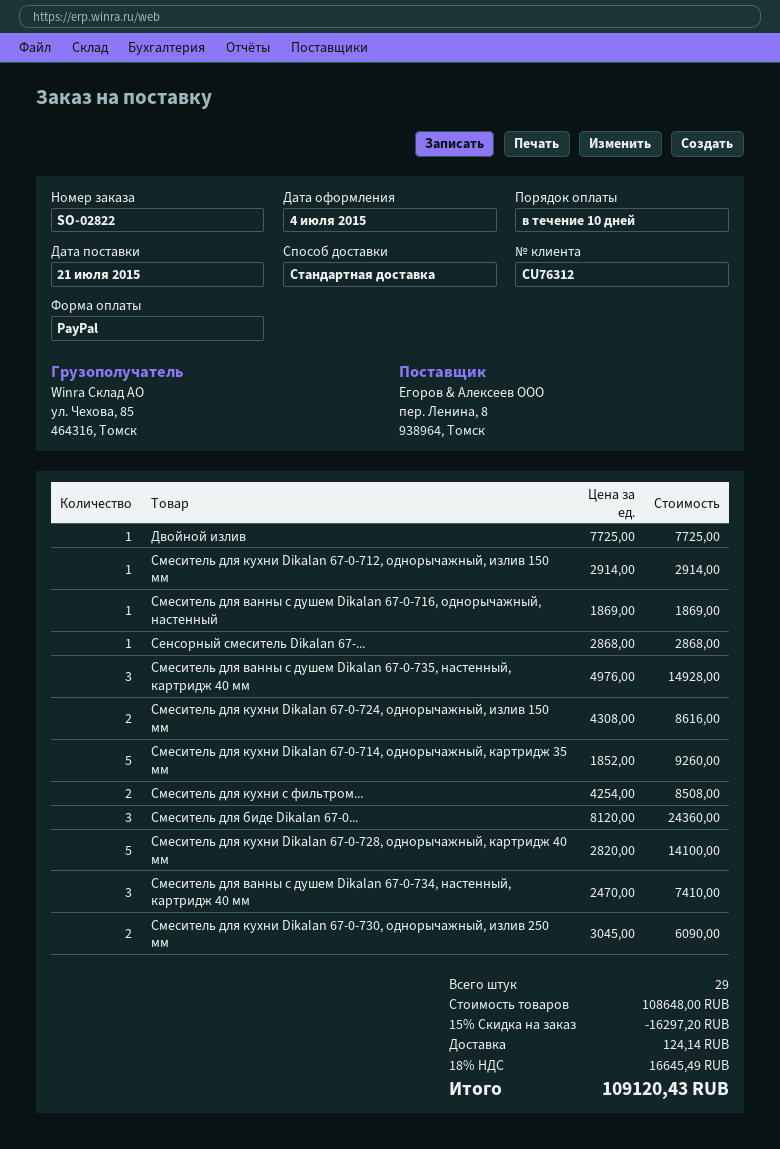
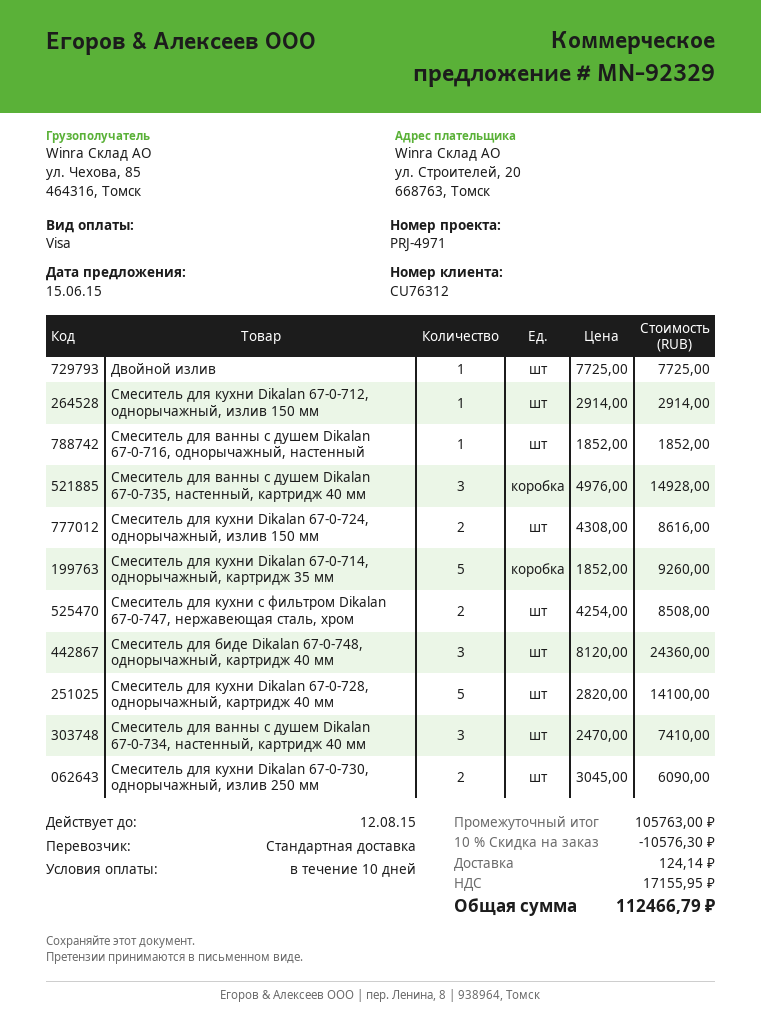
payment method: PayPal -> Visa
Смеситель для ванны с душем Dikalan 67-0-716, однорычажный, настенный: 1 x 1869.00 = 1869.00 -> 1 x 1852.00 = 1852.00
Сенсорный смеситель Dikalan 67-...: 1 x 2868.00 = 2868.00 -> none
subtotal: 108648.00 -> 105763.00
discount: 15% = 16297.20 -> 10% = 10576.30
tax: 16645.49 -> 17155.95
total: 109120.43 -> 112466.79

